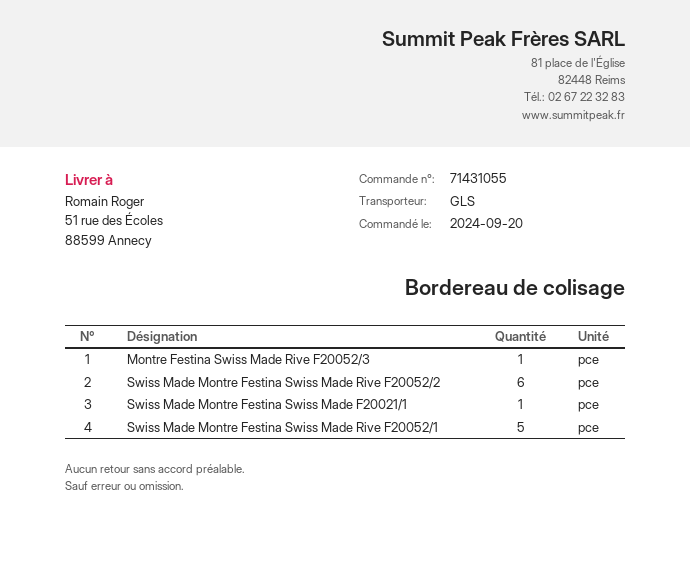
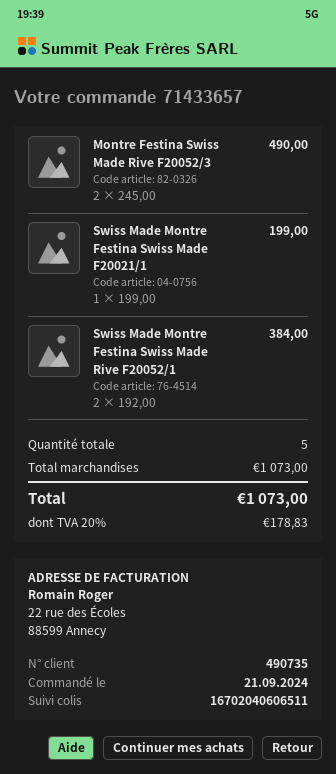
order number: 71431055 -> 71433657
order date: 2024-09-20 -> 2024-09-21
Montre Festina Swiss Made Rive F20052/3: 1 -> 2
Swiss Made Montre Festina Swiss Made Rive F20052/2: 6 -> none
Swiss Made Montre Festina Swiss Made Rive F20052/1: 5 -> 2

